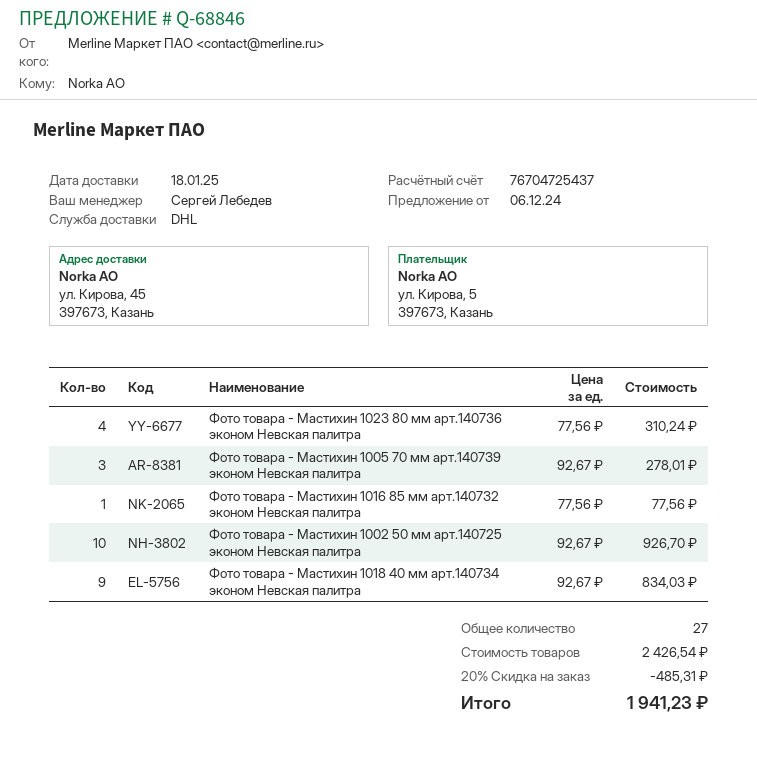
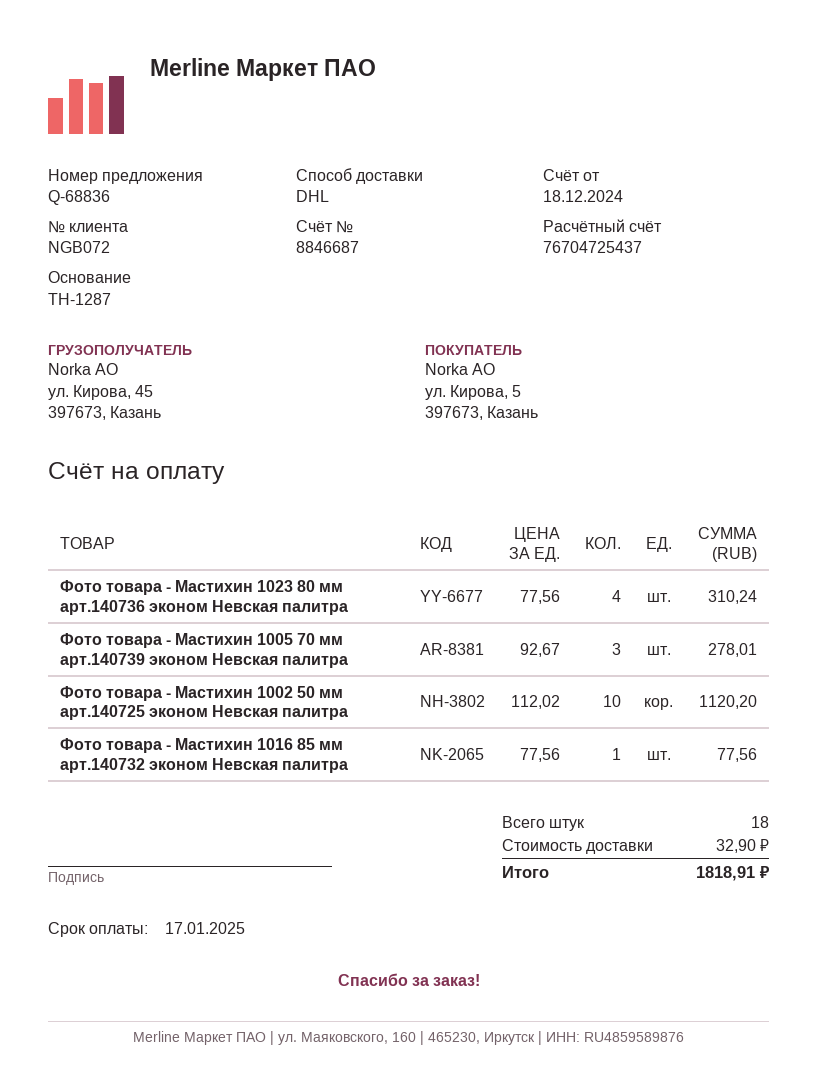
quote number: Q-68846 -> Q-68836
Фото товара - Мастихин 1002 50 мм арт.140725 эконом Невская палитра: 10 x 92.67 = 926.70 -> 10 x 112.02 = 1120.20
Фото товара - Мастихин 1018 40 мм арт.140734 эконом Невская палитра: 9 x 92.67 = 834.03 -> none
total quantity: 27 -> 18
discount: 20% = 485.31 -> none
shipping: none -> 32.90
total: 1941.23 -> 1818.91

